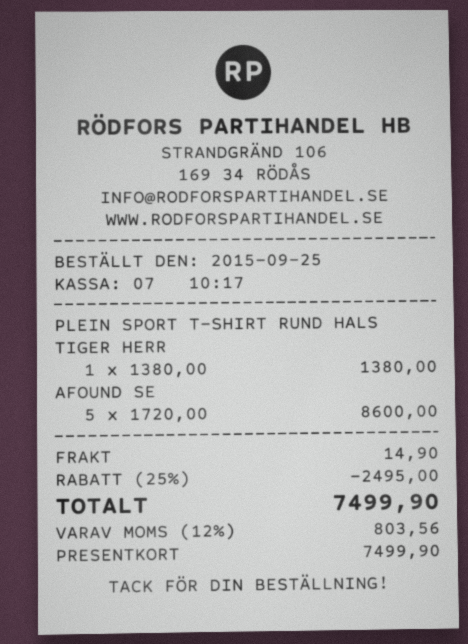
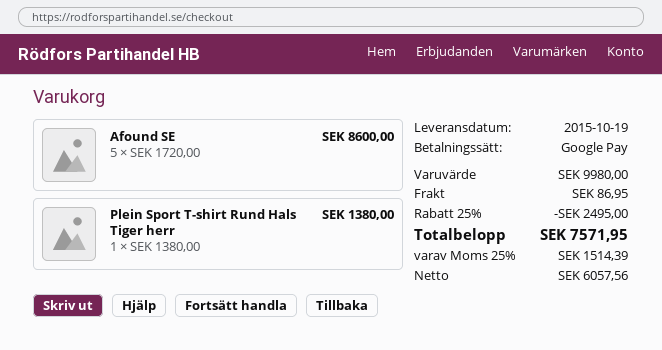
payment method: gift card -> Google Pay
shipping: 14.90 -> 86.95
tax: 12% = 803.56 -> 25% = 1514.39
total: 7499.90 -> 7571.95

